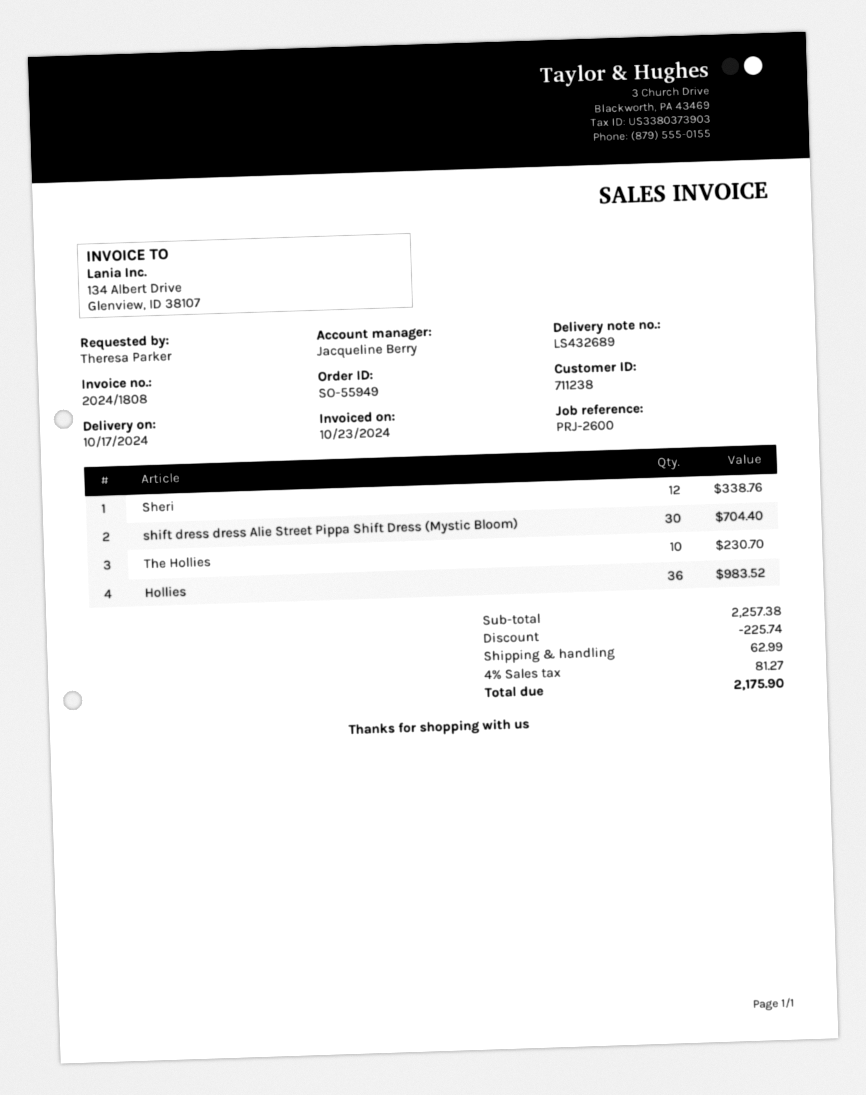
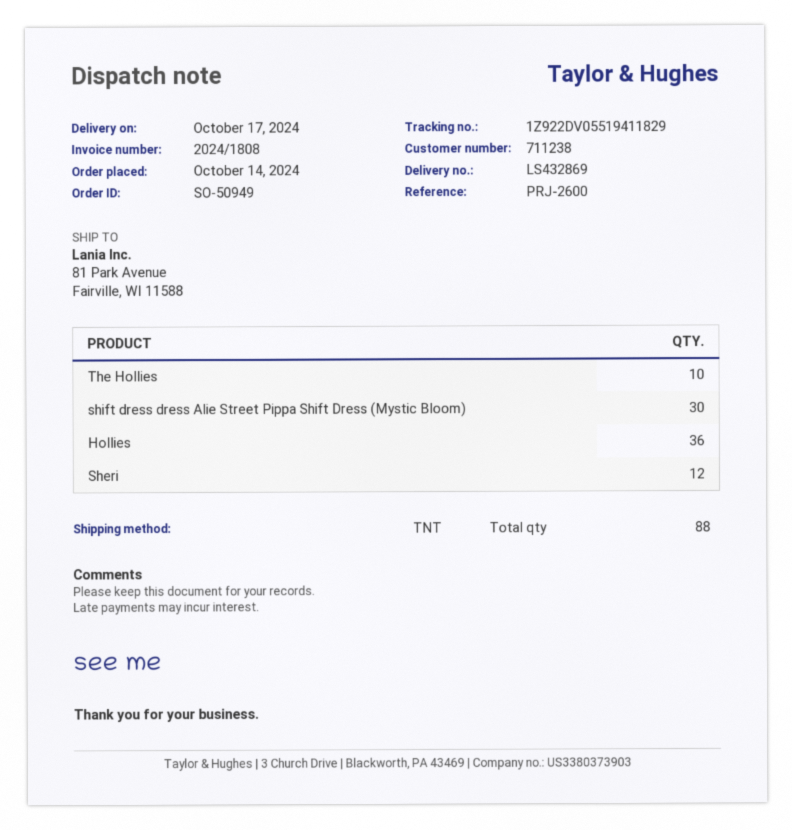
order number: SO-55949 -> SO-50949
delivery note number: LS432689 -> LS432869

